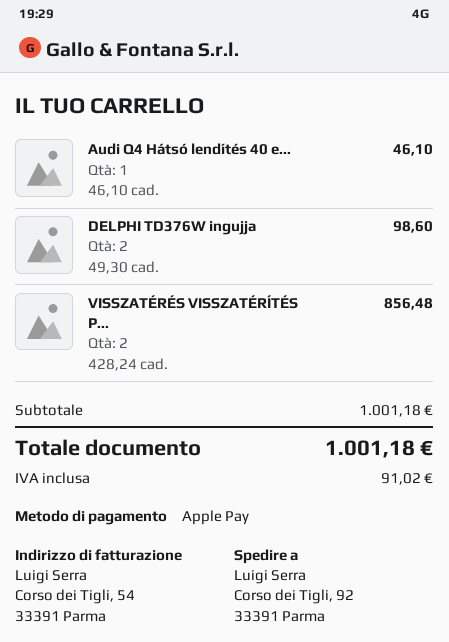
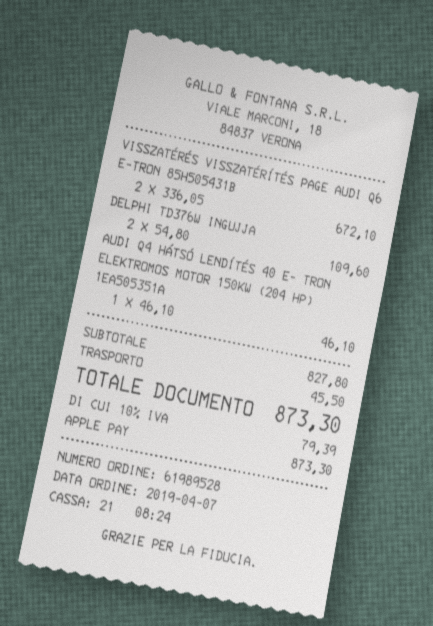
DELPHI TD376W ingujja: 2 x 49.30 = 98.60 -> 2 x 54.80 = 109.60
VISSZATÉRÉS VISSZATÉRÍTÉS P...: 2 x 428.24 = 856.48 -> 2 x 336.05 = 672.10
subtotal: 1001.18 -> 827.80
shipping: none -> 45.50
tax: 91.02 -> 79.39
total: 1001.18 -> 873.30

